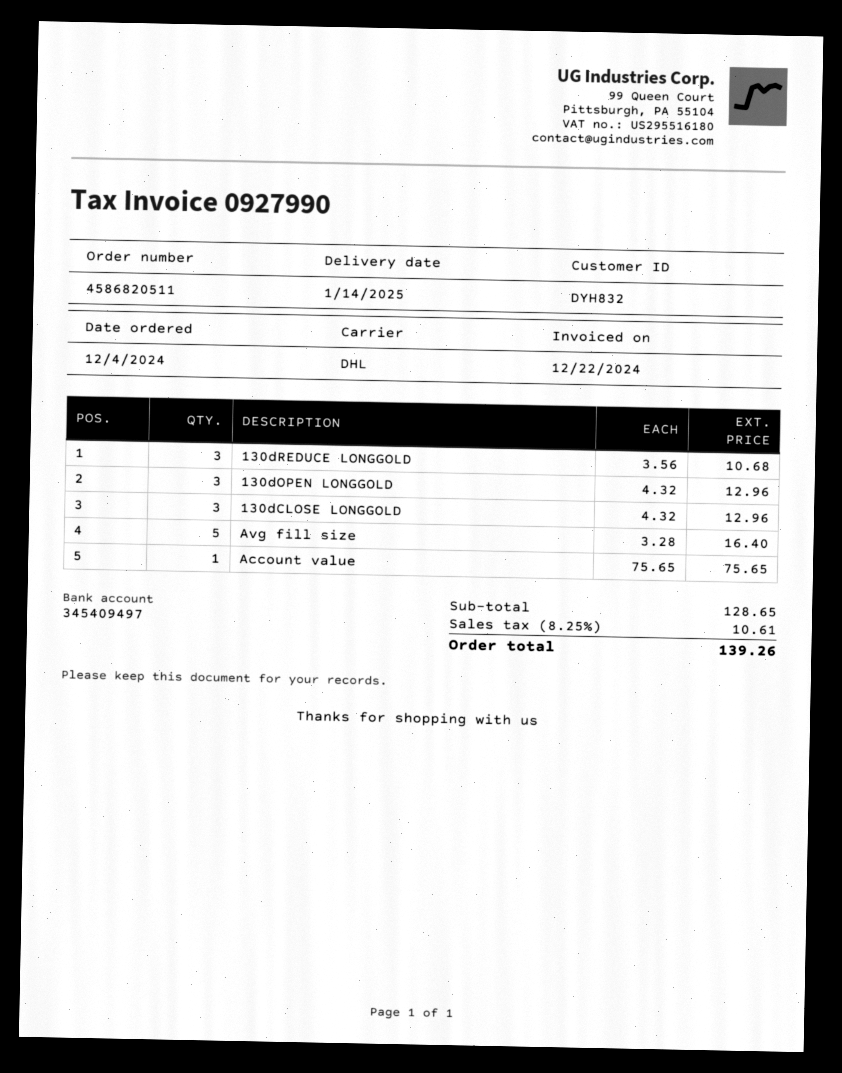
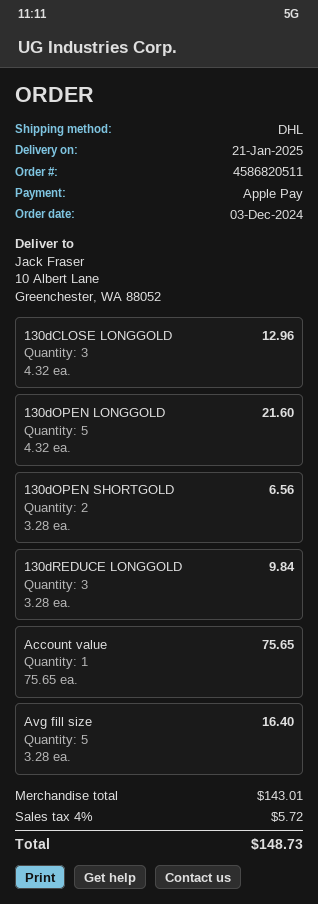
order date: 2024-12-04 -> 2024-12-03
delivery date: 2025-01-14 -> 2025-01-21
130dREDUCE LONGGOLD: 3 x 3.56 = 10.68 -> 3 x 3.28 = 9.84
130dOPEN LONGGOLD: 3 x 4.32 = 12.96 -> 5 x 4.32 = 21.60
130dOPEN SHORTGOLD: none -> 2 x 3.28 = 6.56
subtotal: 128.65 -> 143.01
tax: 8.25% = 10.61 -> 4% = 5.72
total: 139.26 -> 148.73

